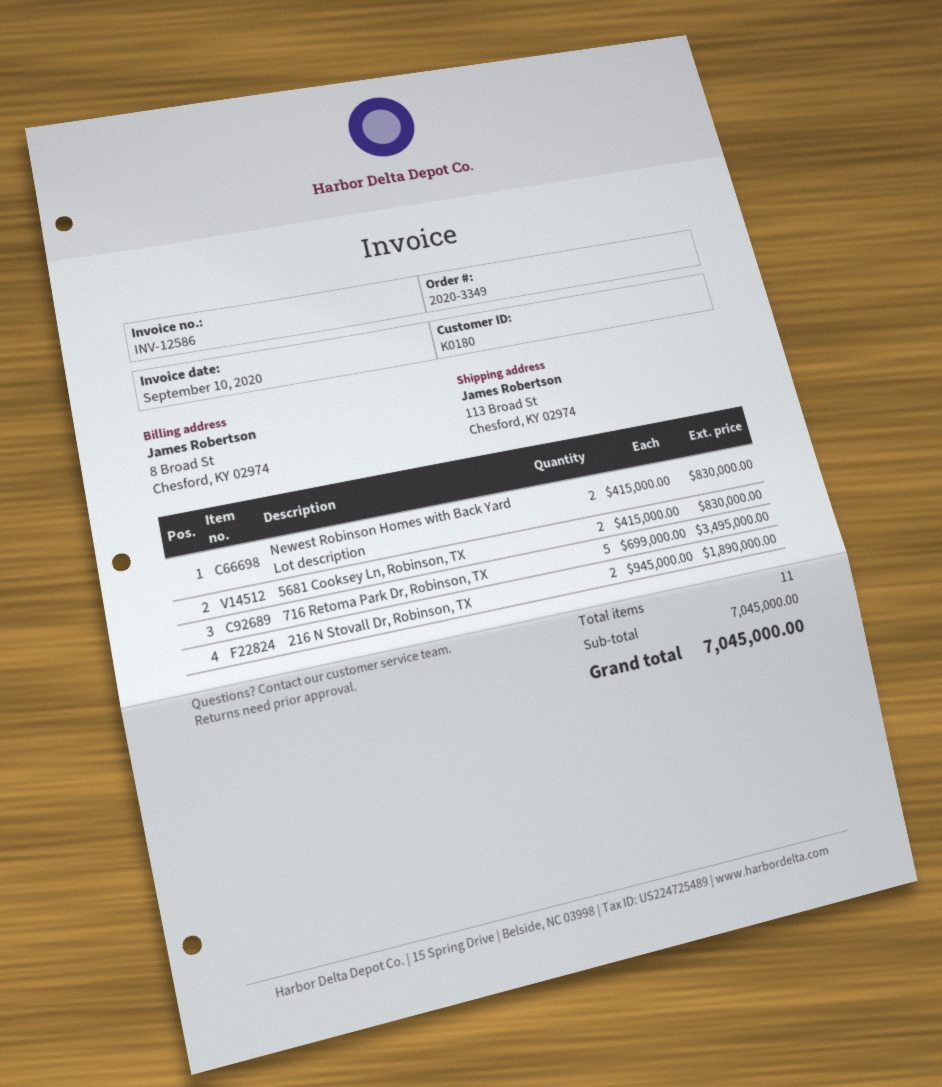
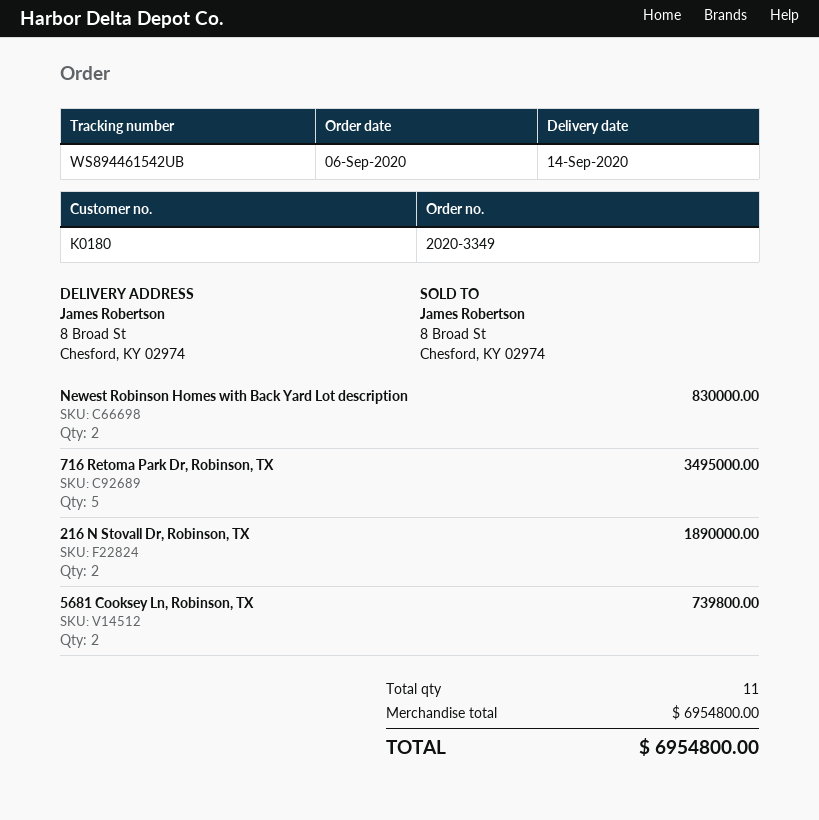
ship to: 113 Broad St, Chesford, KY 02974 -> 8 Broad St, Chesford, KY 02974
5681 Cooksey Ln, Robinson, TX: 2 for 830000.00 -> 2 for 739800.00
subtotal: 7045000.00 -> 6954800.00
total: 7045000.00 -> 6954800.00

